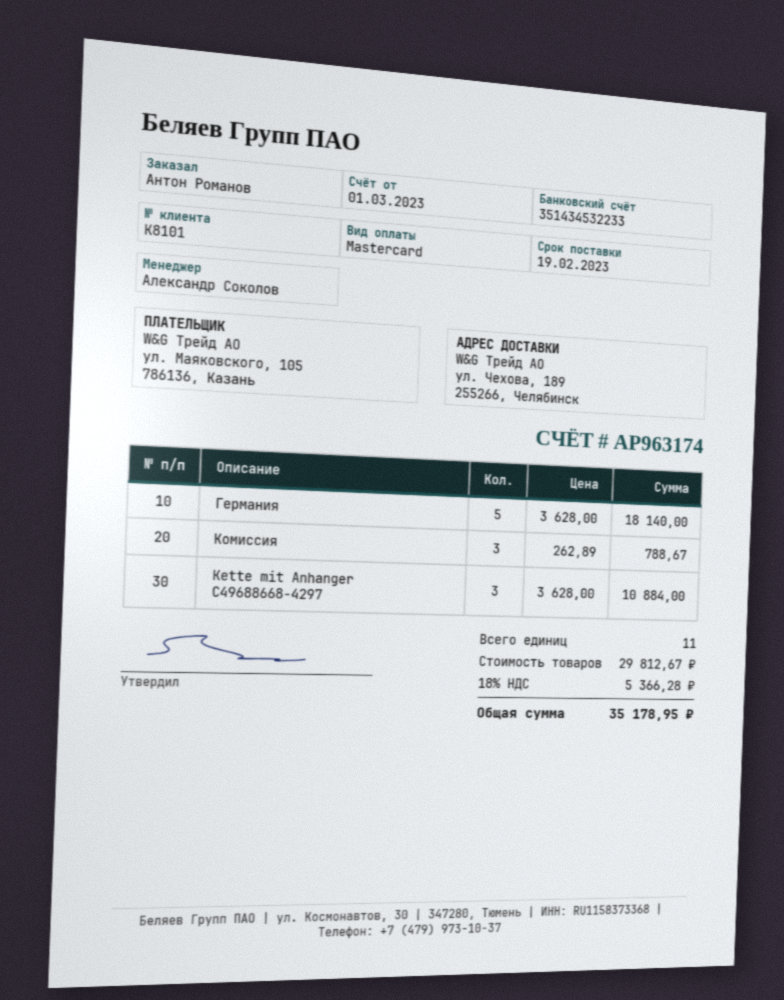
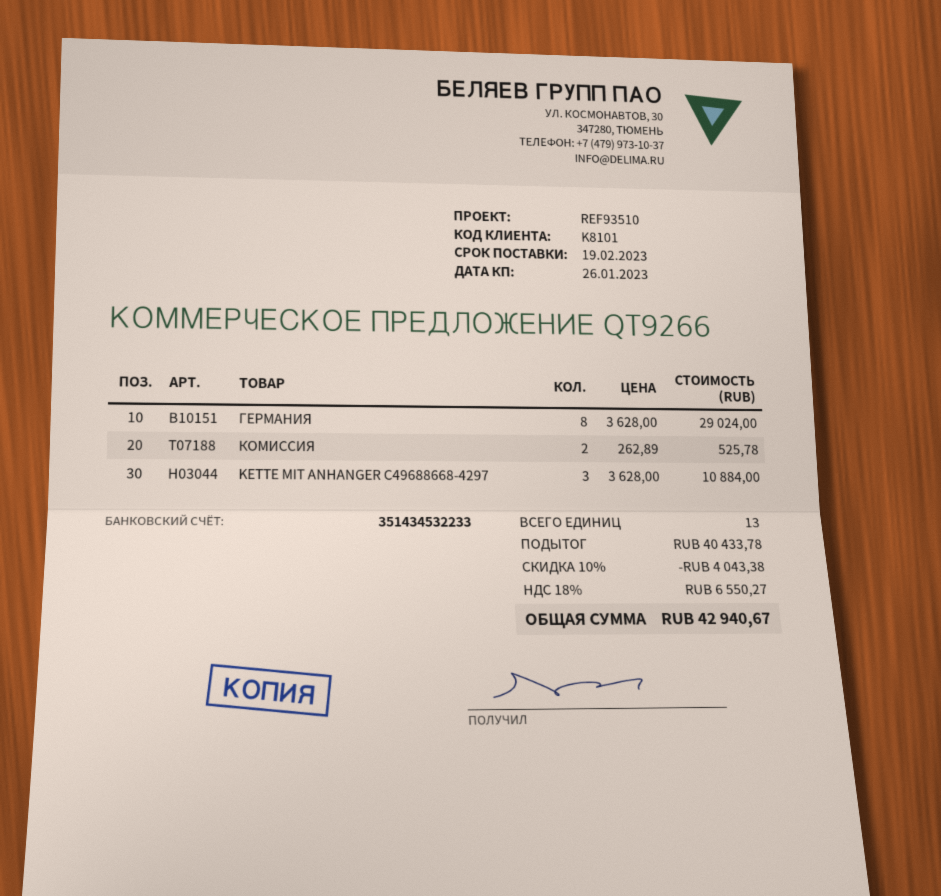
Германия: 5 x 3628.00 = 18140.00 -> 8 x 3628.00 = 29024.00
Комиссия: 3 x 262.89 = 788.67 -> 2 x 262.89 = 525.78
total quantity: 11 -> 13
subtotal: 29812.67 -> 40433.78
discount: none -> 10% = 4043.38
tax: 18% = 5366.28 -> 18% = 6550.27
total: 35178.95 -> 42940.67

